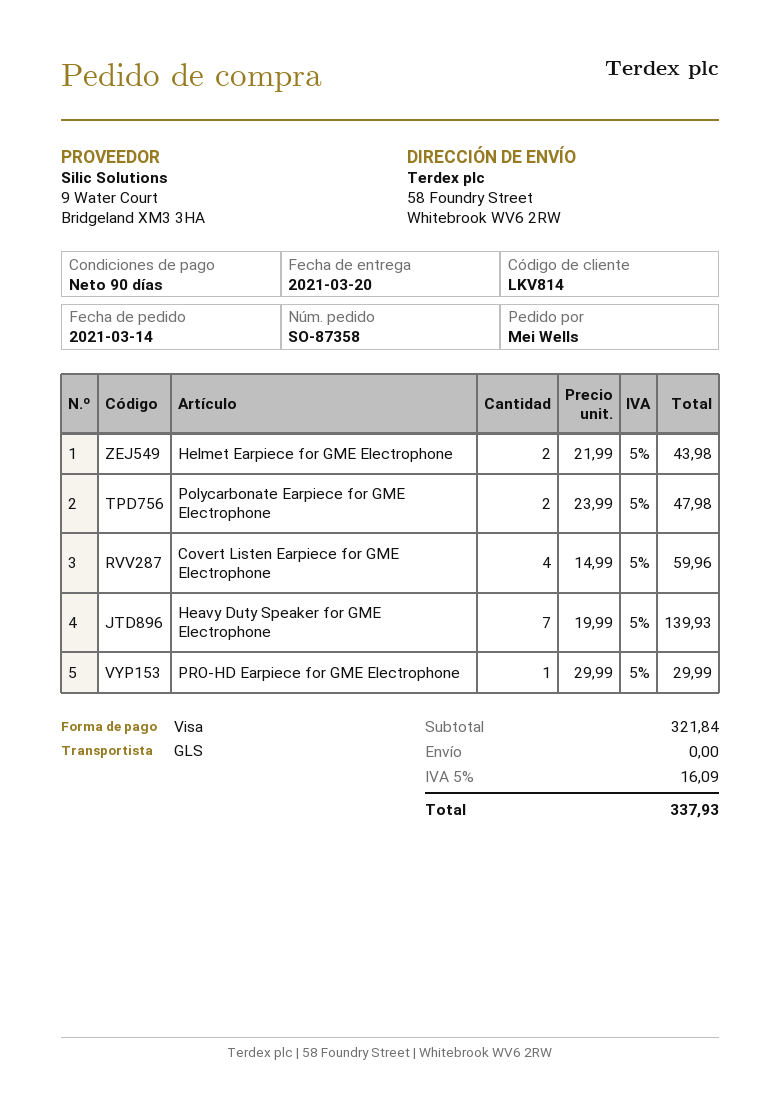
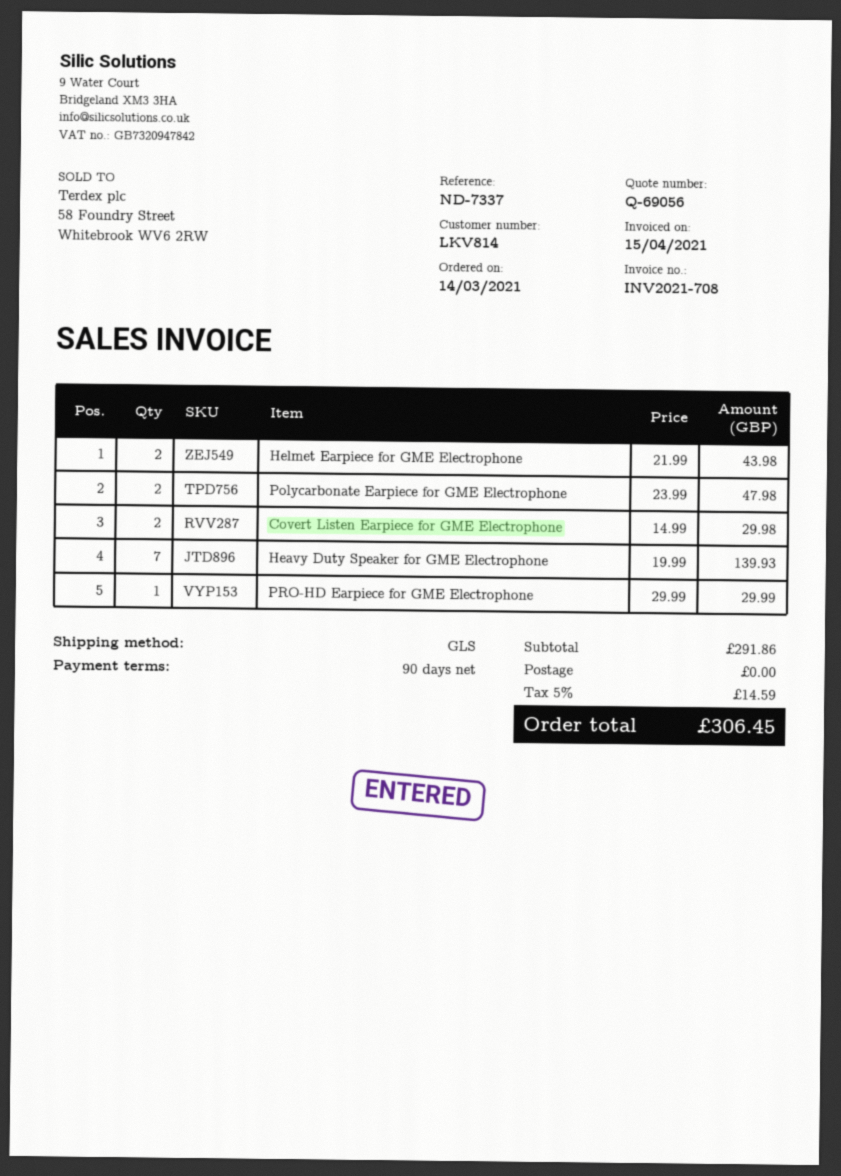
Covert Listen Earpiece for GME Electrophone: 4 x 14.99 = 59.96 -> 2 x 14.99 = 29.98
subtotal: 321.84 -> 291.86
tax: 5% = 16.09 -> 5% = 14.59
total: 337.93 -> 306.45

